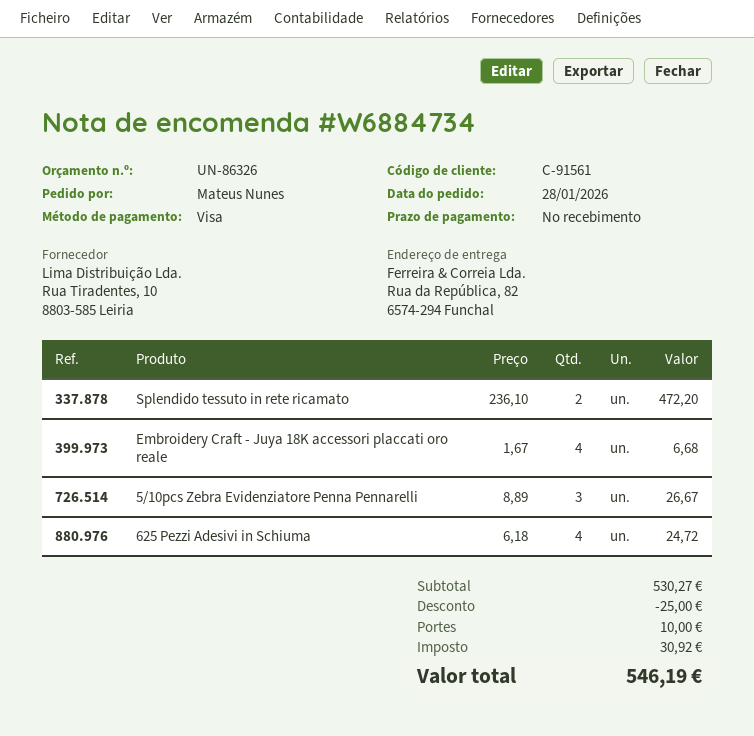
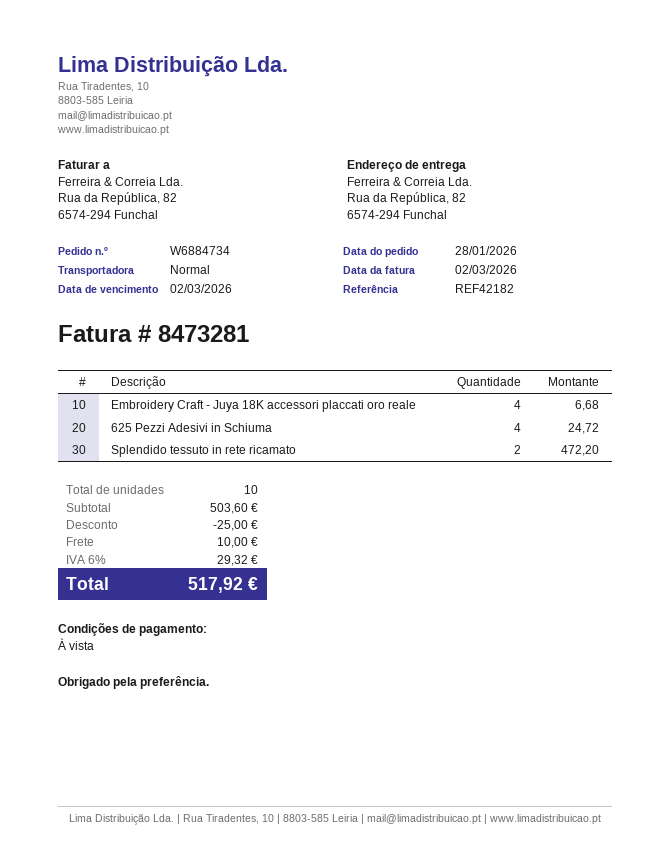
5/10pcs Zebra Evidenziatore Penna Pennarelli: 3 for 26.67 -> none
subtotal: 530.27 -> 503.60
tax: 30.92 -> 29.32
total: 546.19 -> 517.92

